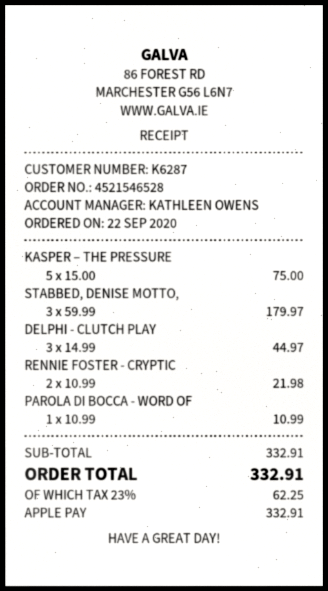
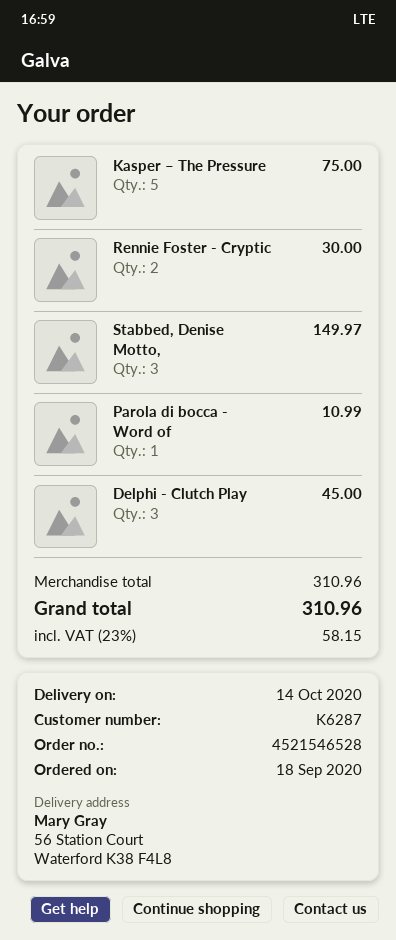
order date: 2020-09-22 -> 2020-09-18
STABBED, DENISE MOTTO,: 3 for 179.97 -> 3 for 149.97
DELPHI - CLUTCH PLAY: 3 for 44.97 -> 3 for 45.00
RENNIE FOSTER - CRYPTIC: 2 for 21.98 -> 2 for 30.00
subtotal: 332.91 -> 310.96
tax: 23% = 62.25 -> 23% = 58.15
total: 332.91 -> 310.96

